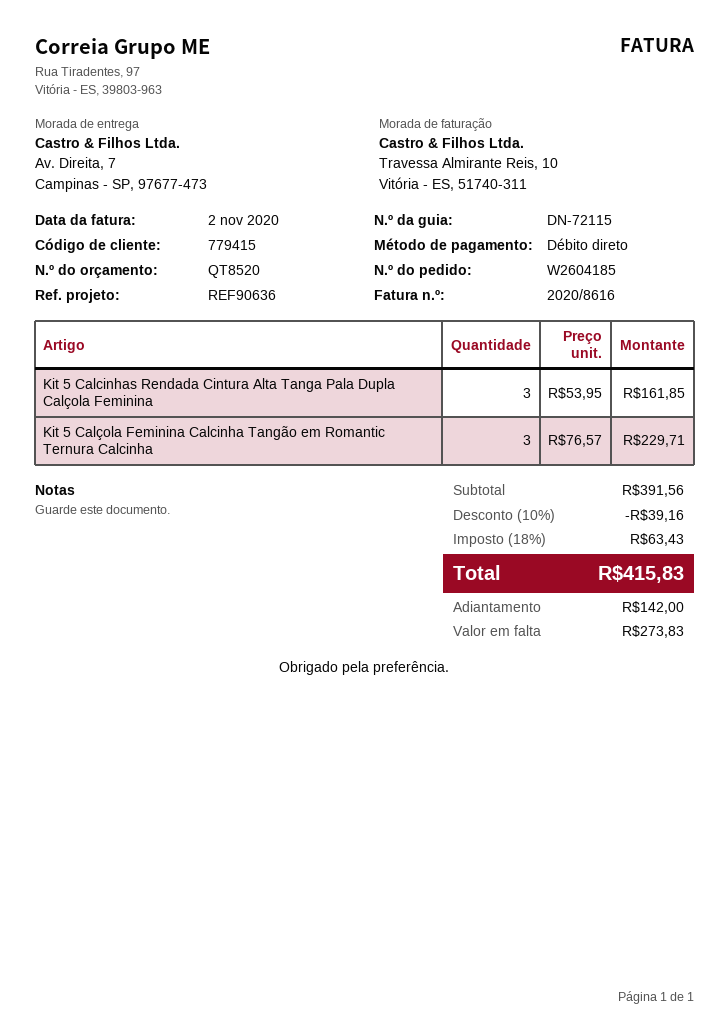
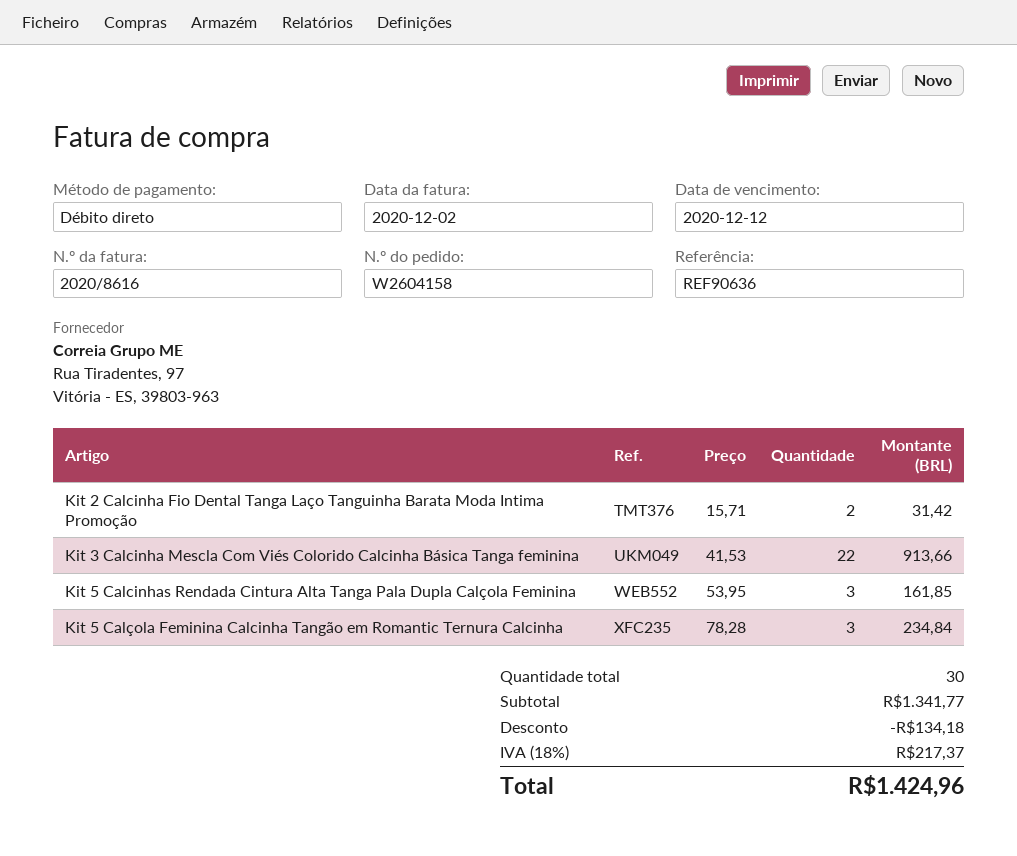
order number: W2604185 -> W2604158
invoice date: 2020-11-02 -> 2020-12-02
Kit 5 Calçola Feminina Calcinha Tangão em Romantic Ternura Calcinha: 3 x 76.57 = 229.71 -> 3 x 78.28 = 234.84
Kit 2 Calcinha Fio Dental Tanga Laço Tanguinha Barata Moda Intima Promoção: none -> 2 x 15.71 = 31.42
Kit 3 Calcinha Mescla Com Viés Colorido Calcinha Básica Tanga feminina: none -> 22 x 41.53 = 913.66
subtotal: 391.56 -> 1341.77
discount: 39.16 -> 134.18
tax: 18% = 63.43 -> 18% = 217.37
total: 415.83 -> 1424.96

